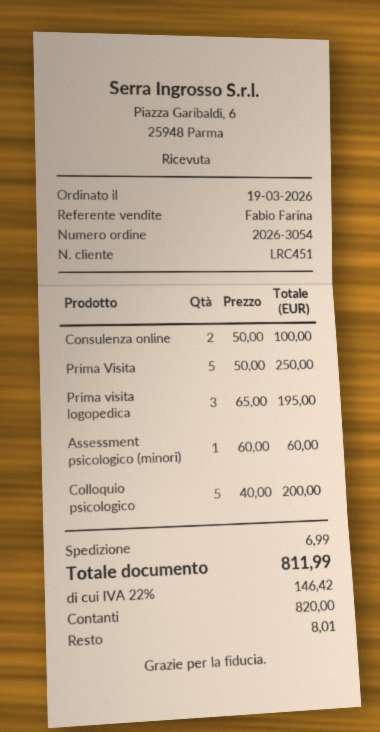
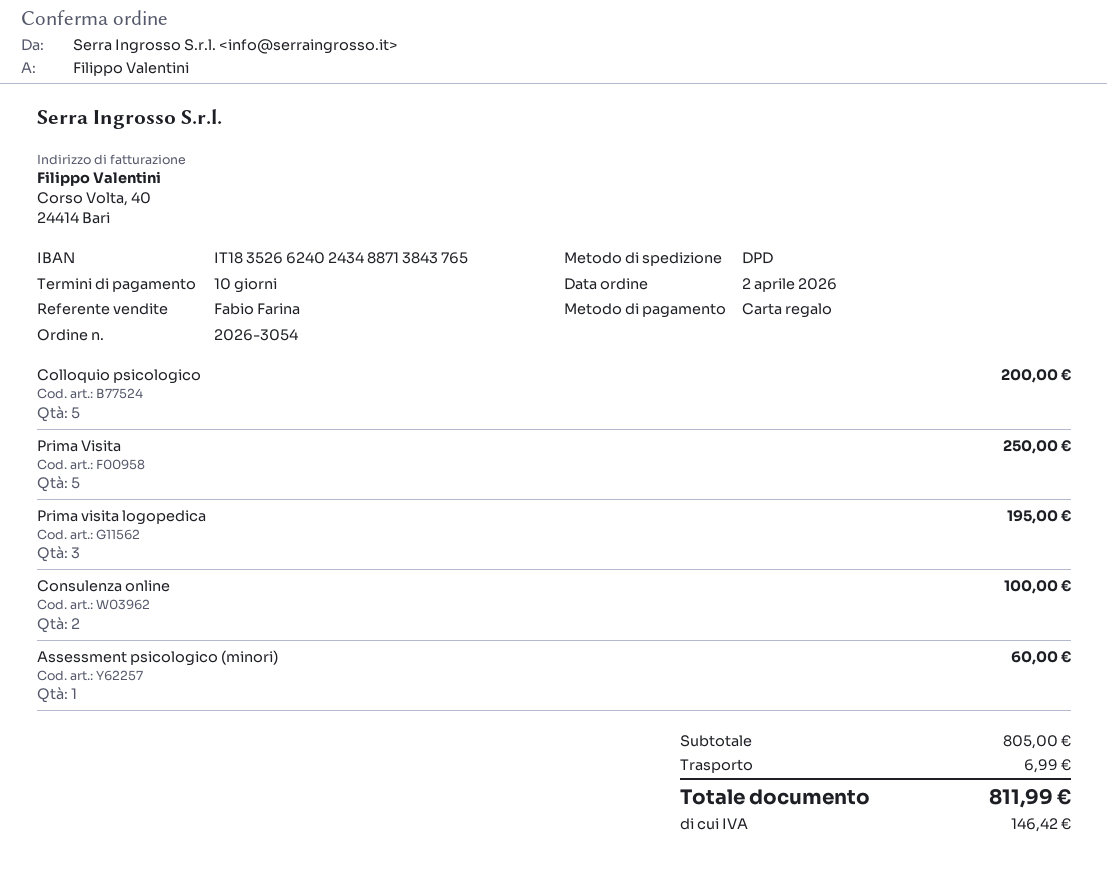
order date: 2026-03-19 -> 2026-04-02
payment method: cash -> gift card

